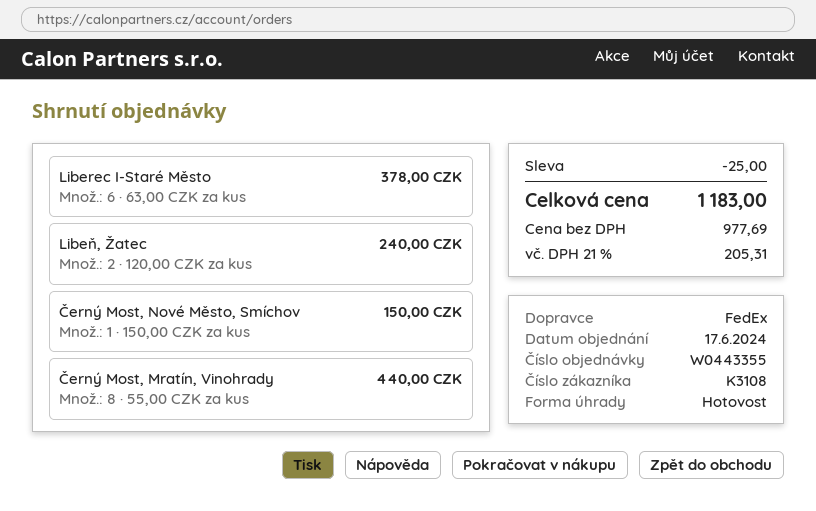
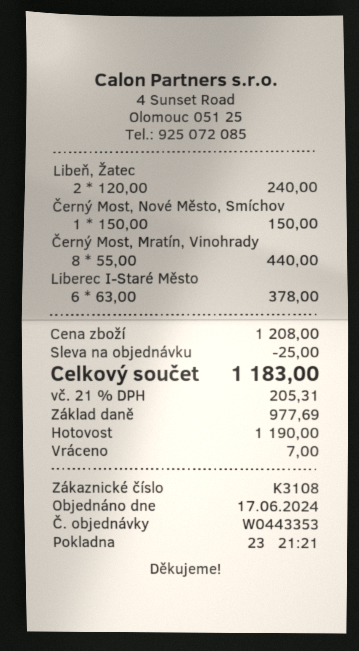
order number: W0443355 -> W0443353

